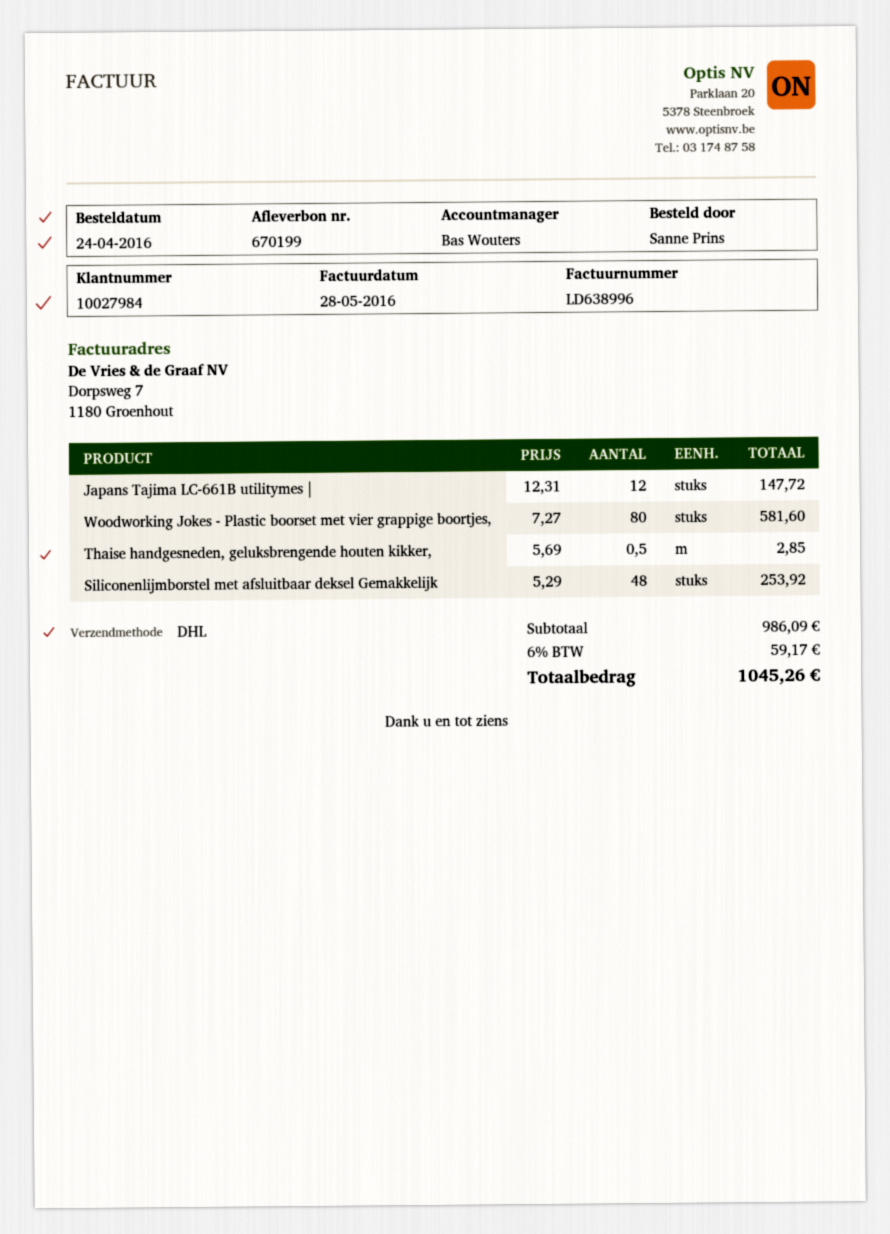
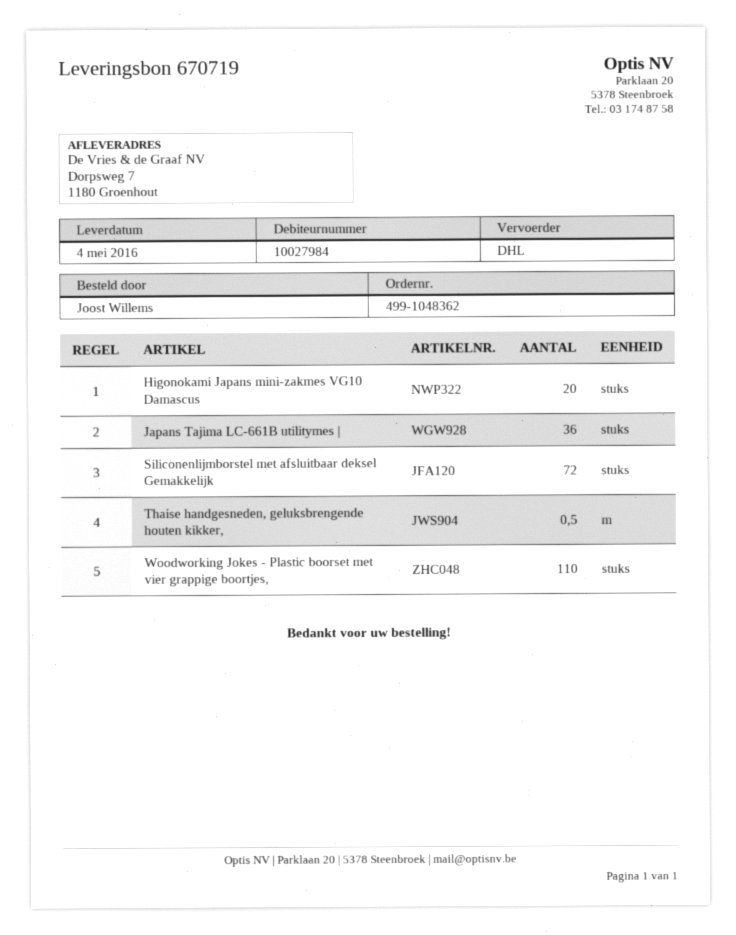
delivery note number: 670199 -> 670719
ordered by: Sanne Prins -> Joost Willems
Japans Tajima LC-661B utilitymes |: 12 -> 36
Woodworking Jokes - Plastic boorset met vier grappige boortjes,: 80 -> 110
Siliconenlijmborstel met afsluitbaar deksel Gemakkelijk: 48 -> 72
Higonokami Japans mini-zakmes VG10 Damascus: none -> 20

